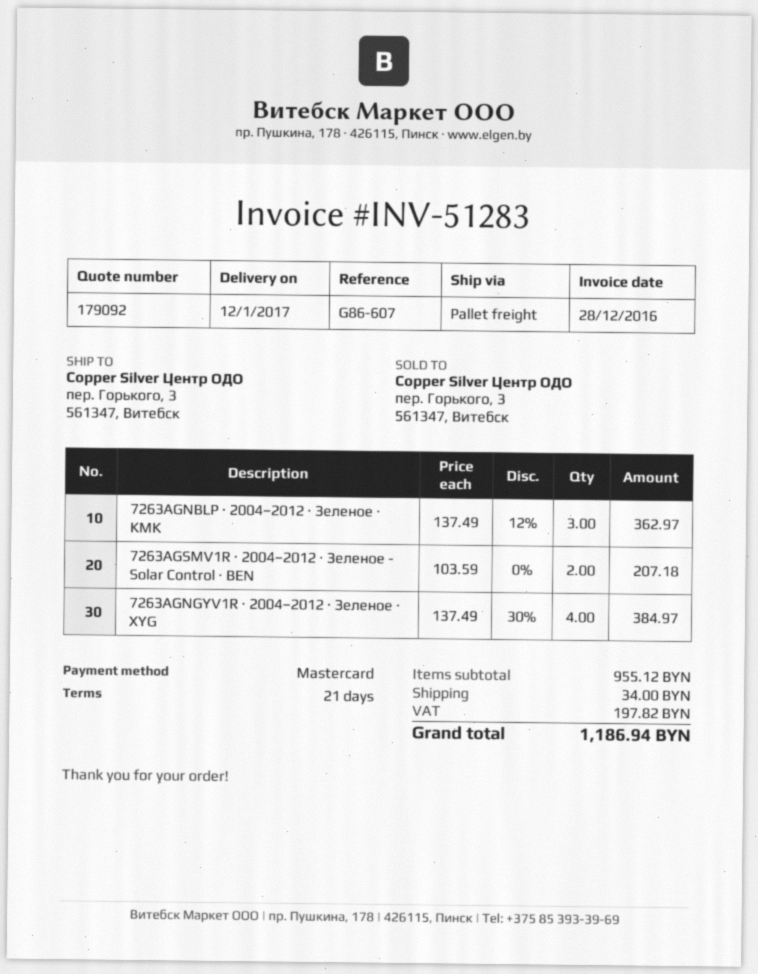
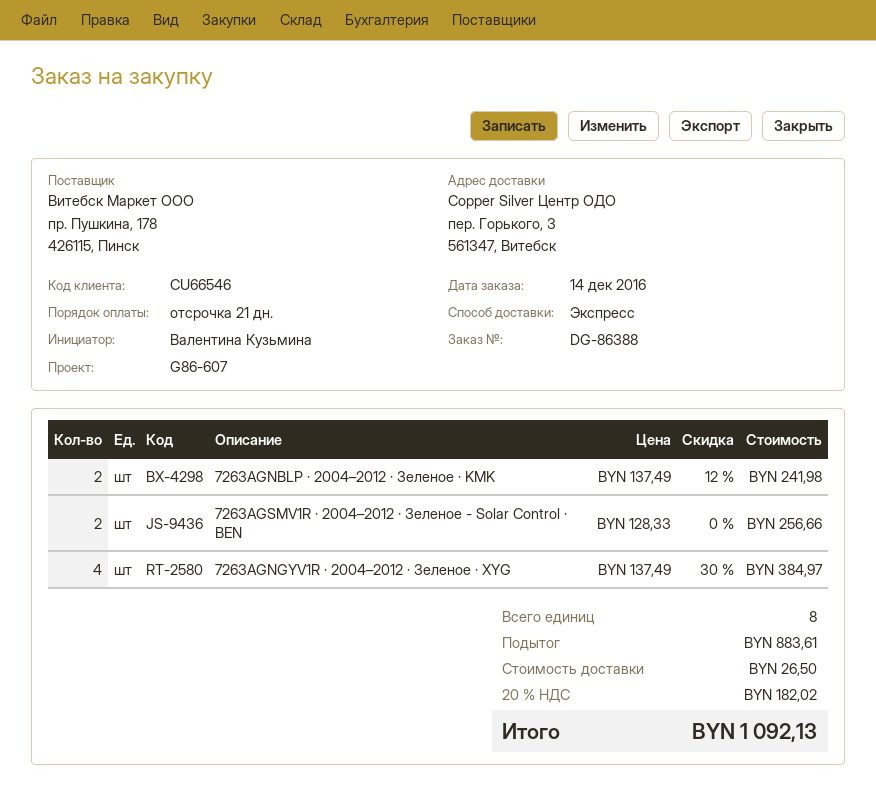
shipping method: pallet freight -> express
7263AGNBLP · 2004–2012 · Зеленое · KMK: 3 x 137.49 - 12% = 362.97 -> 2 x 137.49 - 12% = 241.98
7263AGSMV1R · 2004–2012 · Зеленое - Solar Control · BEN: 2 x 103.59 = 207.18 -> 2 x 128.33 = 256.66
subtotal: 955.12 -> 883.61
shipping: 34.00 -> 26.50
tax: 197.82 -> 182.02
total: 1186.94 -> 1092.13

